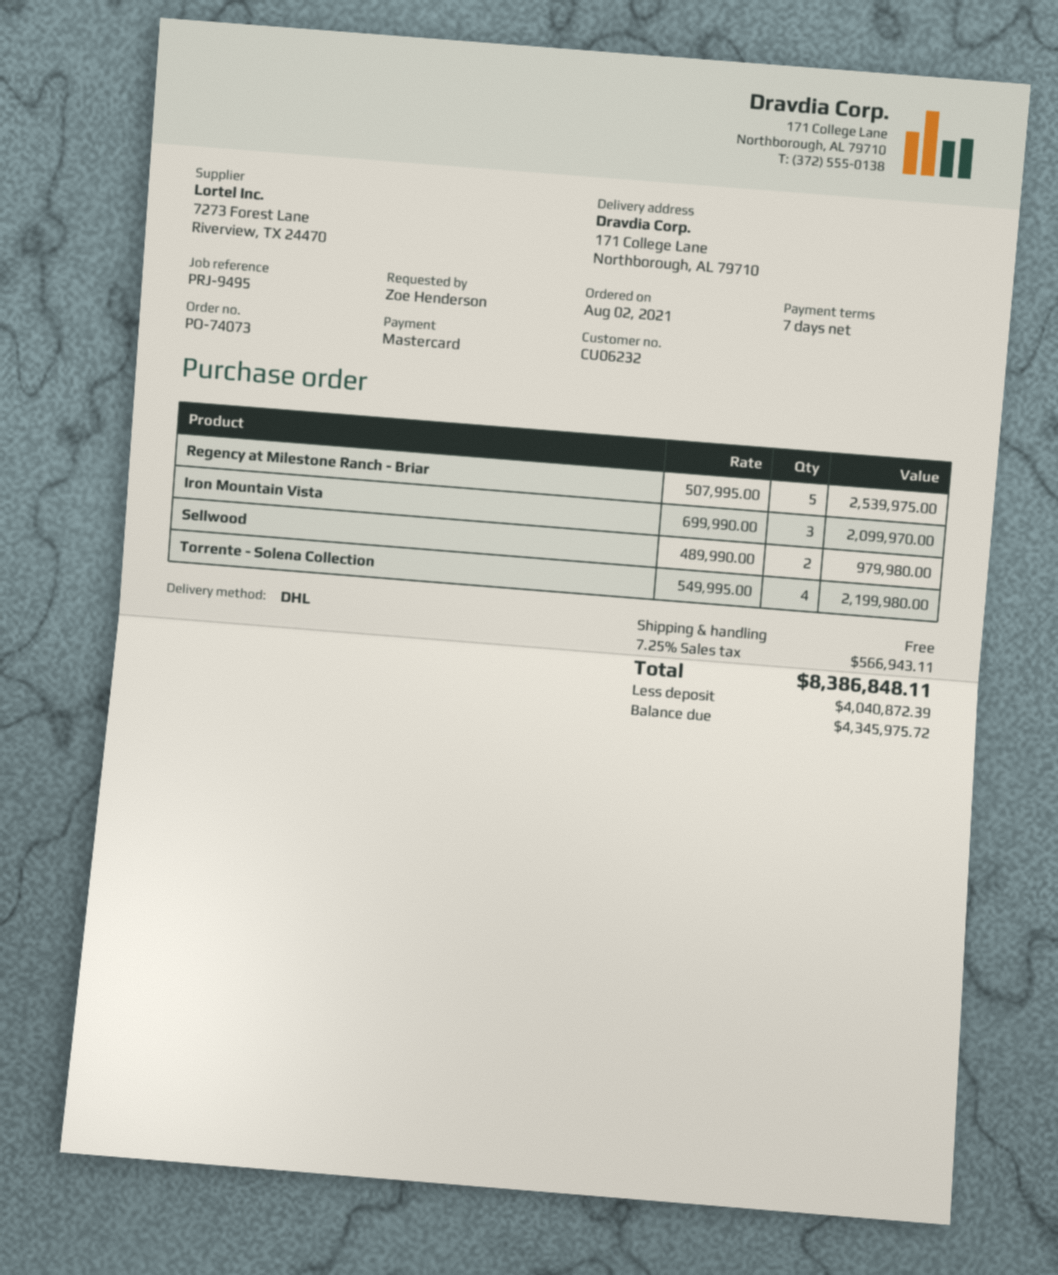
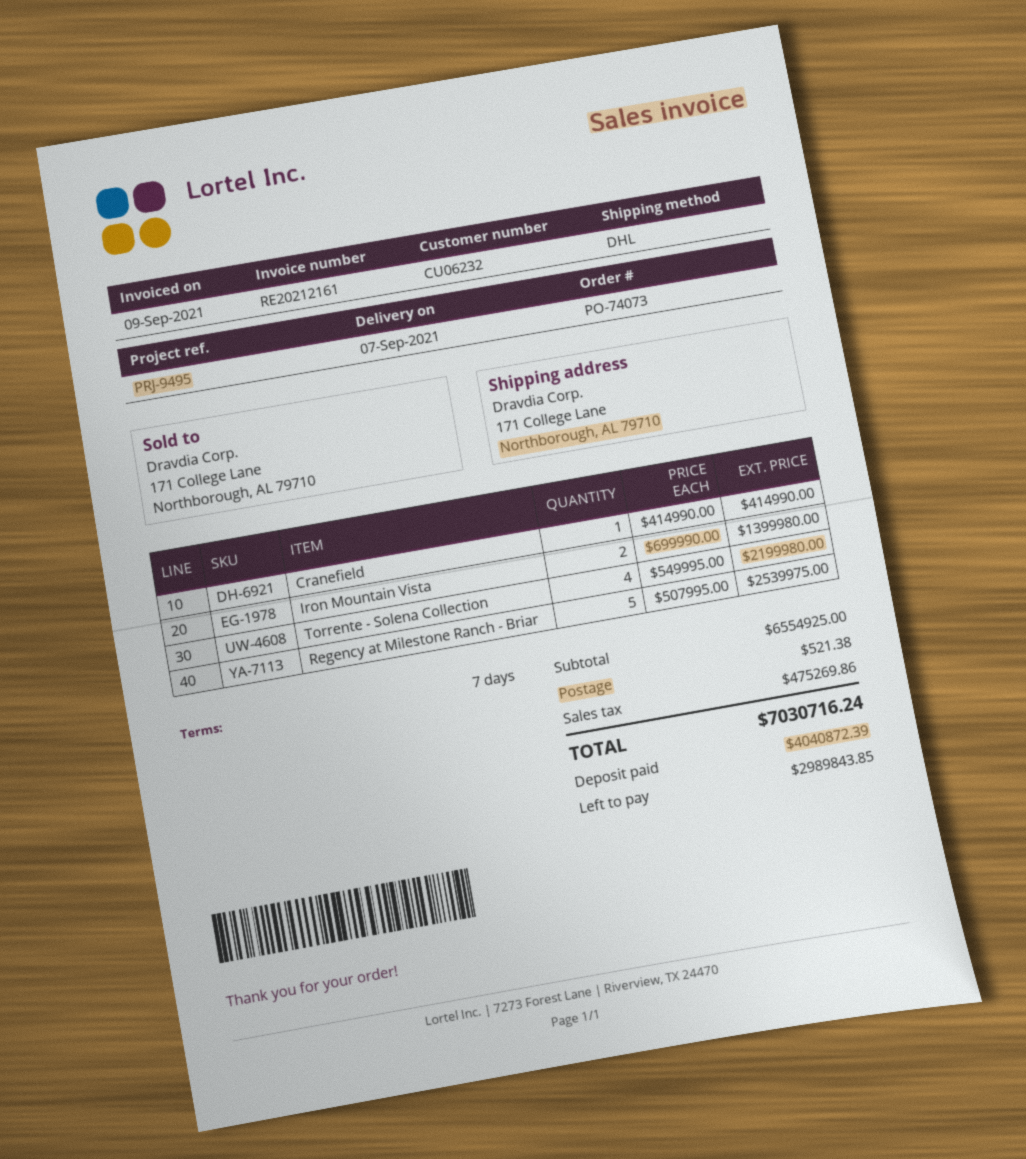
Iron Mountain Vista: 3 x 699990.00 = 2099970.00 -> 2 x 699990.00 = 1399980.00
Sellwood: 2 x 489990.00 = 979980.00 -> none
Cranefield: none -> 1 x 414990.00 = 414990.00
shipping: 0.00 -> 521.38
tax: 566943.11 -> 475269.86
total: 8386848.11 -> 7030716.24
balance: 4345975.72 -> 2989843.85

